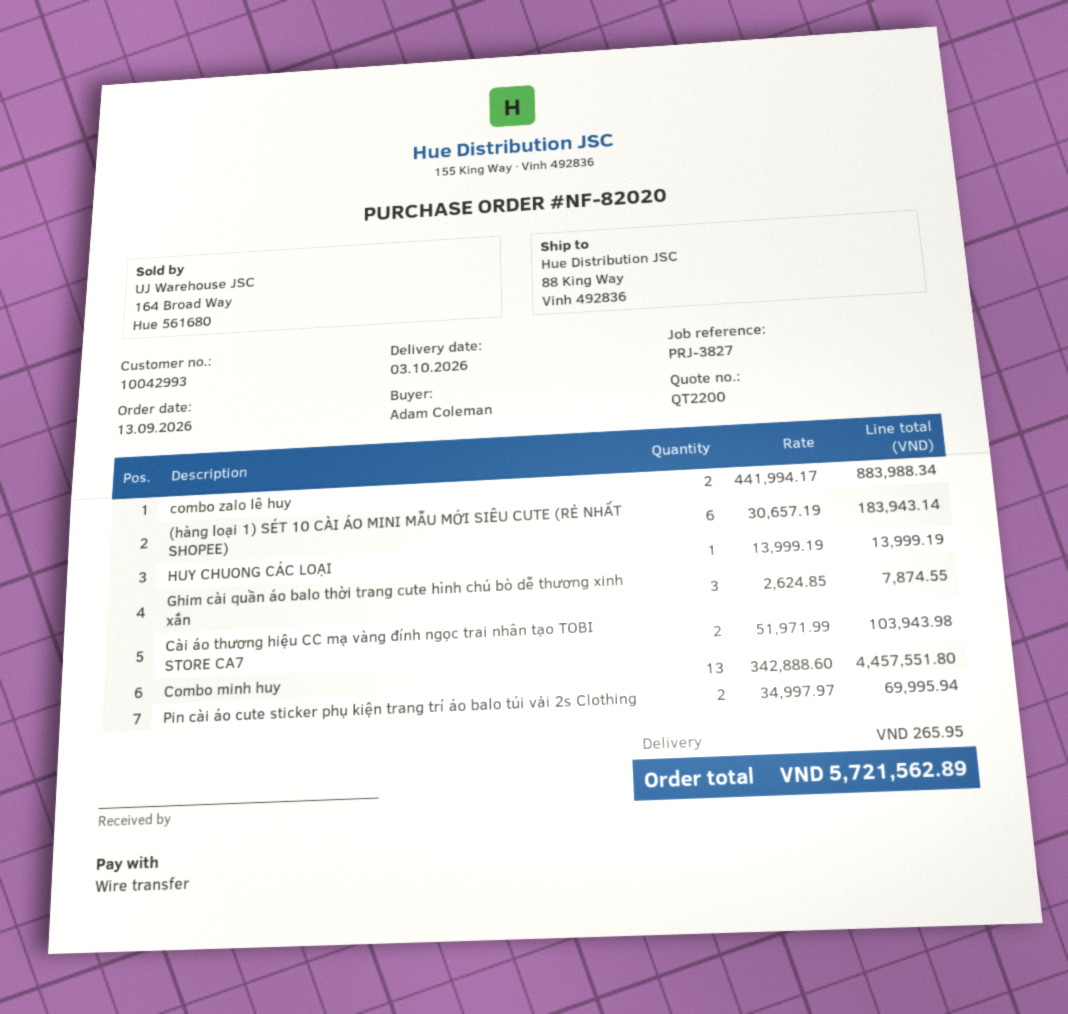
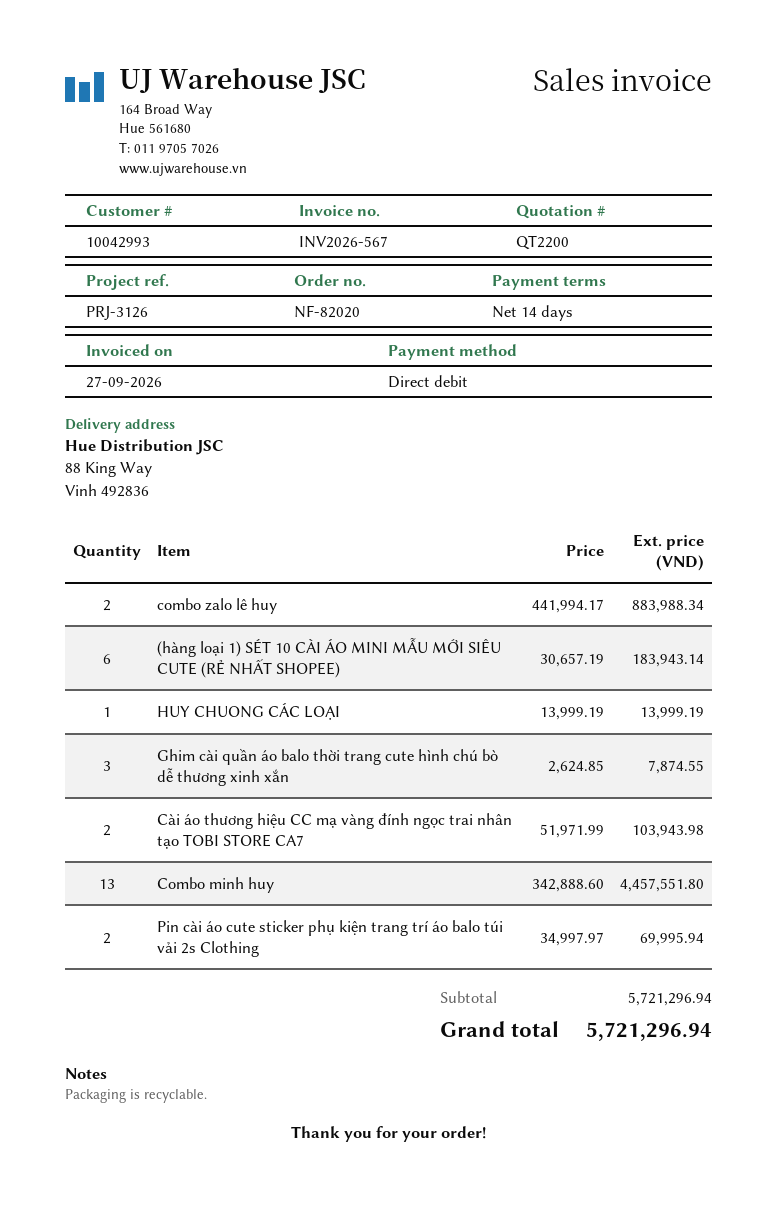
reference: PRJ-3827 -> PRJ-3126
payment method: bank transfer -> direct debit
shipping: 265.95 -> none
total: 5721562.89 -> 5721296.94

